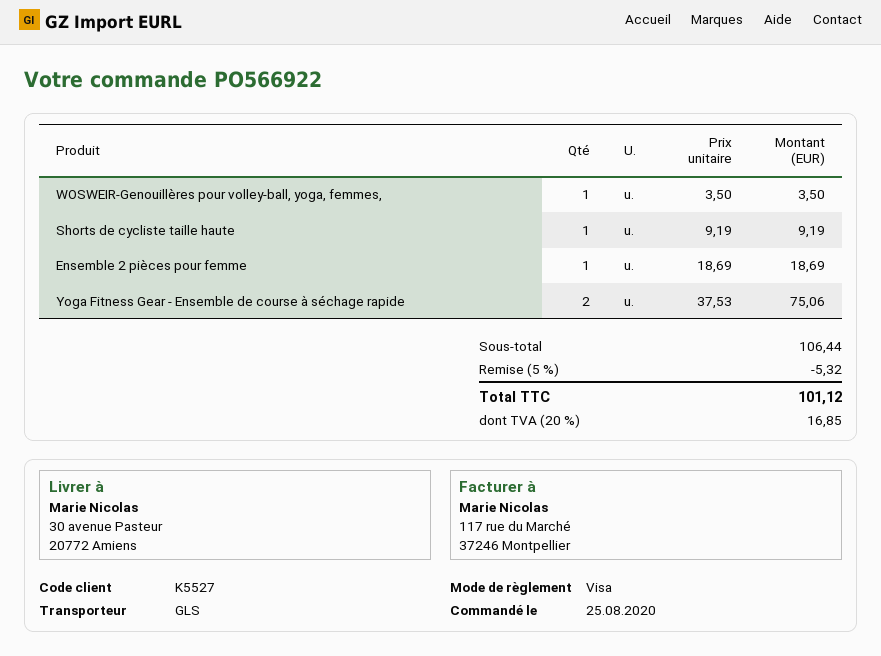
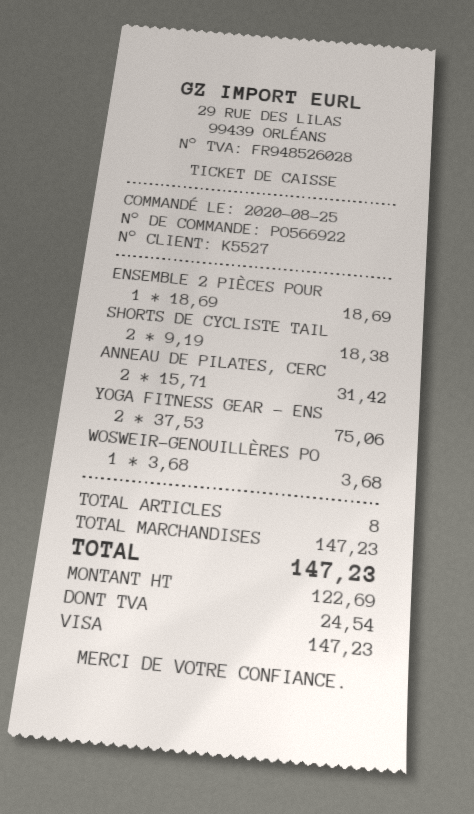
WOSWEIR-Genouillères pour volley-ball, yoga, femmes,: 1 x 3.50 = 3.50 -> 1 x 3.68 = 3.68
Shorts de cycliste taille haute: 1 x 9.19 = 9.19 -> 2 x 9.19 = 18.38
ANNEAU DE PILATES, CERC: none -> 2 x 15.71 = 31.42
subtotal: 106.44 -> 147.23
discount: 5% = 5.32 -> none
tax: 16.85 -> 24.54
total: 101.12 -> 147.23

